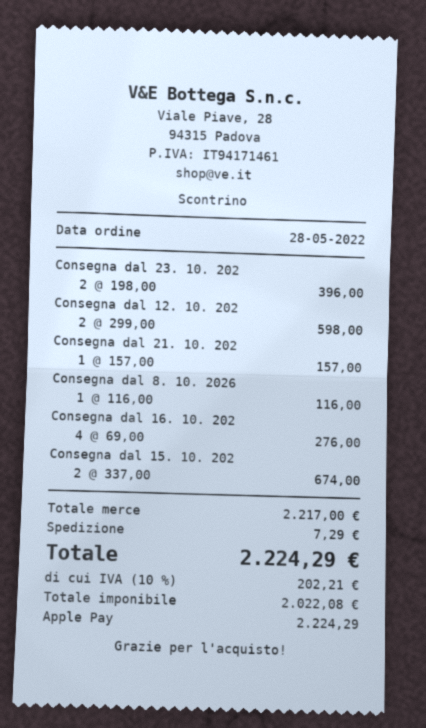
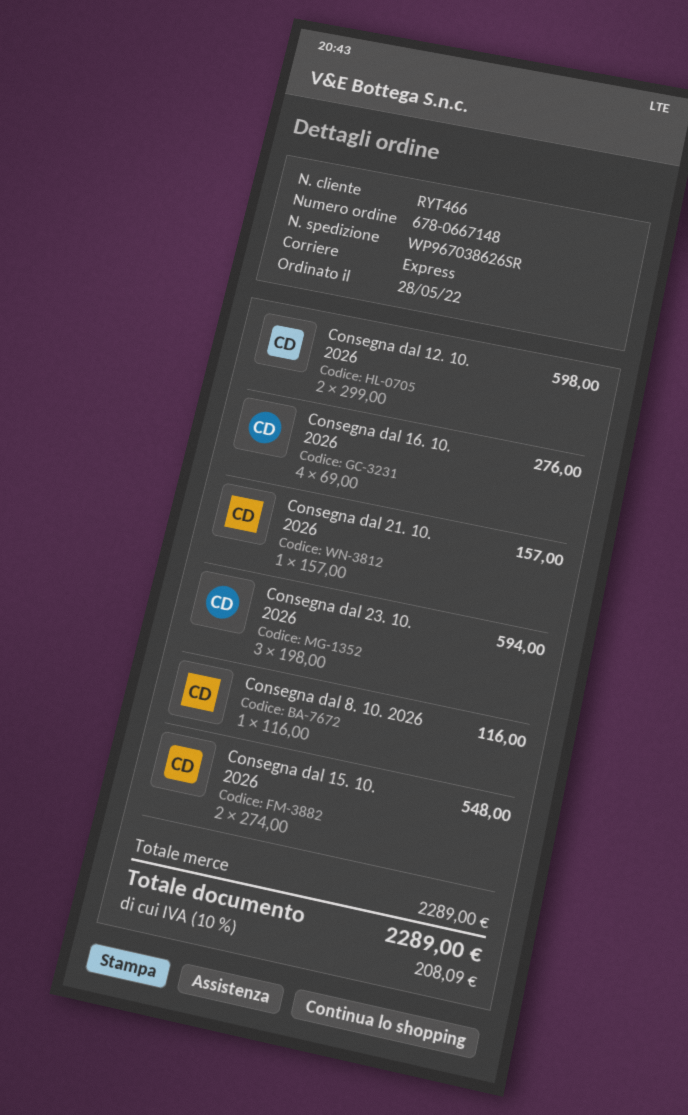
Consegna dal 23. 10. 202: 2 x 198.00 = 396.00 -> 3 x 198.00 = 594.00
Consegna dal 15. 10. 202: 2 x 337.00 = 674.00 -> 2 x 274.00 = 548.00
subtotal: 2217.00 -> 2289.00
shipping: 7.29 -> none
tax: 10% = 202.21 -> 10% = 208.09
total: 2224.29 -> 2289.00

